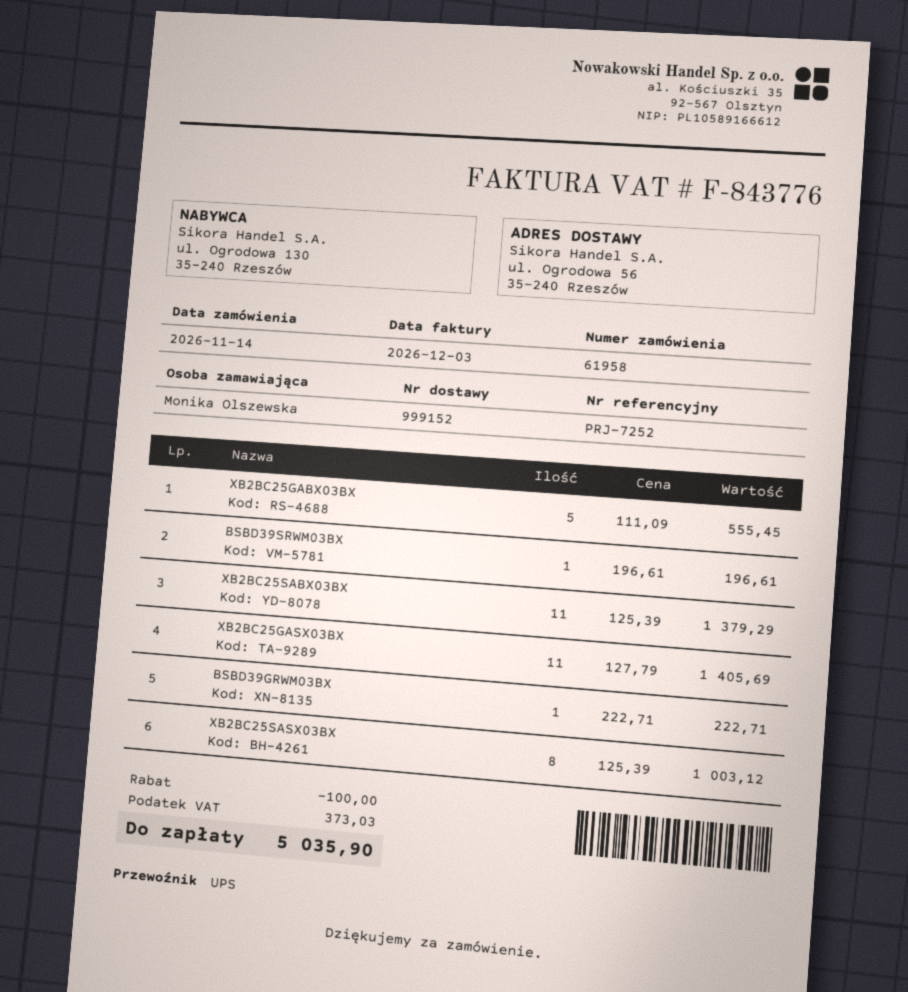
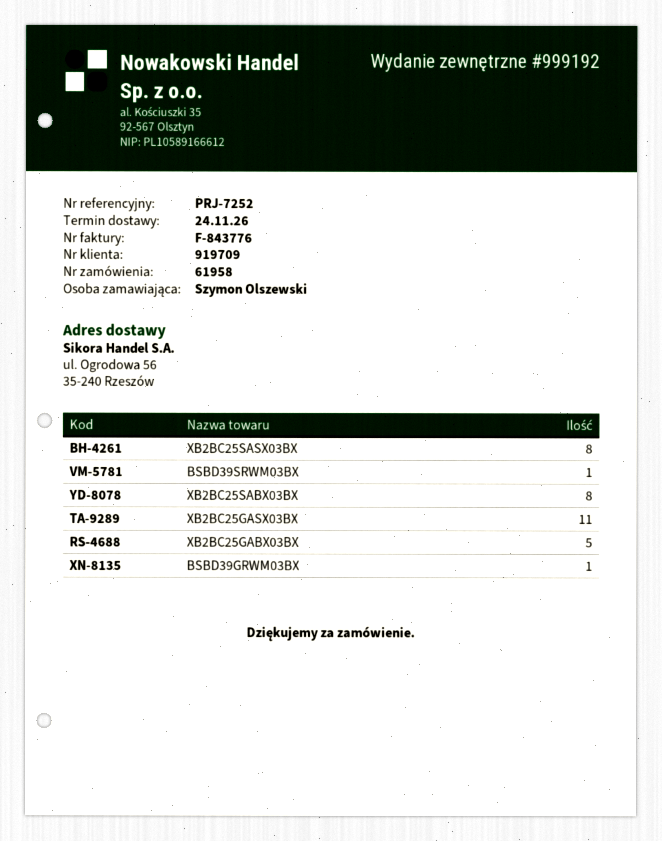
delivery note number: 999152 -> 999192
ordered by: Monika Olszewska -> Szymon Olszewski
XB2BC25SABX03BX: 11 -> 8

